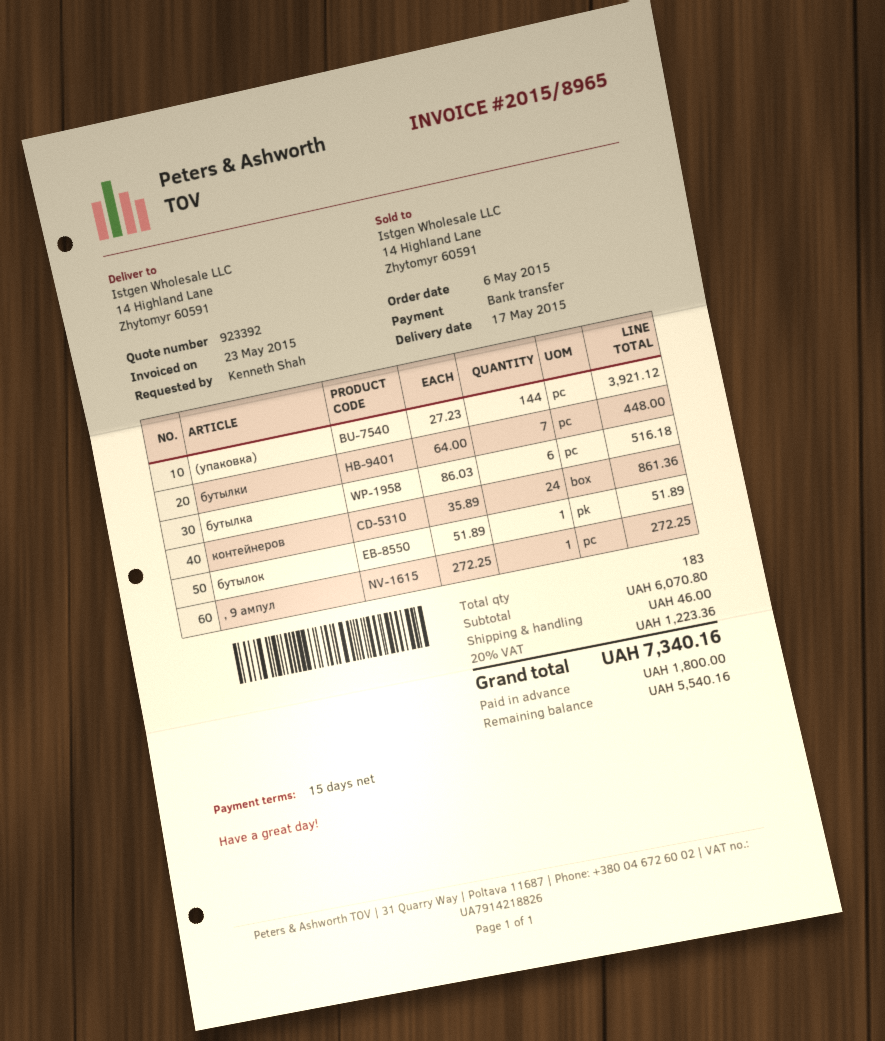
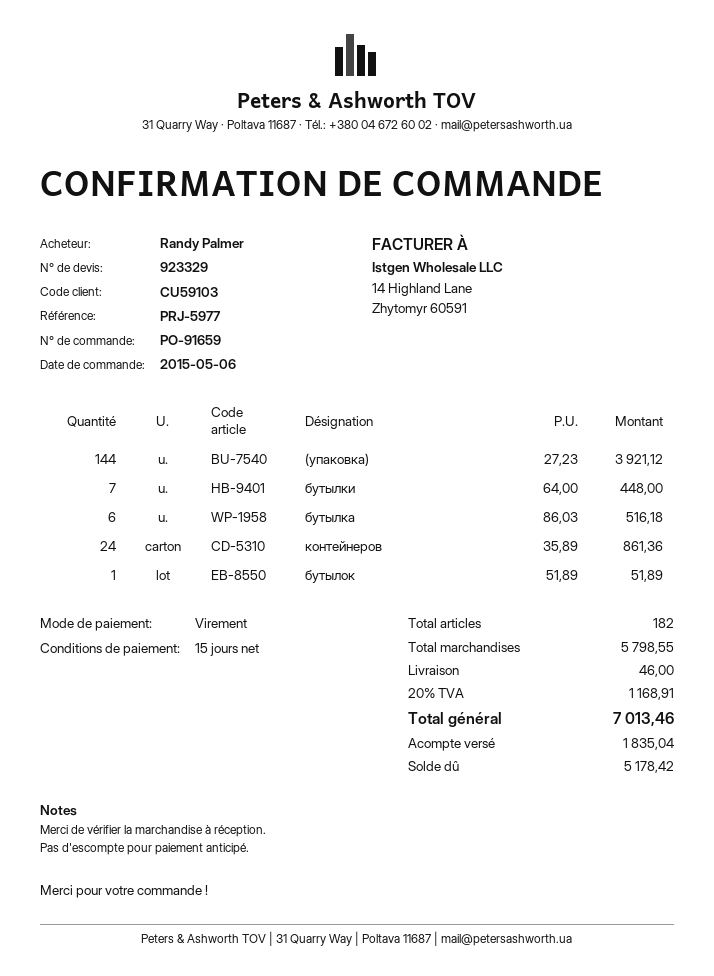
quote number: 923392 -> 923329
ordered by: Kenneth Shah -> Randy Palmer
, 9 ампул: 1 x 272.25 = 272.25 -> none
total quantity: 183 -> 182
subtotal: 6070.80 -> 5798.55
tax: 20% = 1223.36 -> 20% = 1168.91
total: 7340.16 -> 7013.46
deposit: 1800.00 -> 1835.04
balance: 5540.16 -> 5178.42

